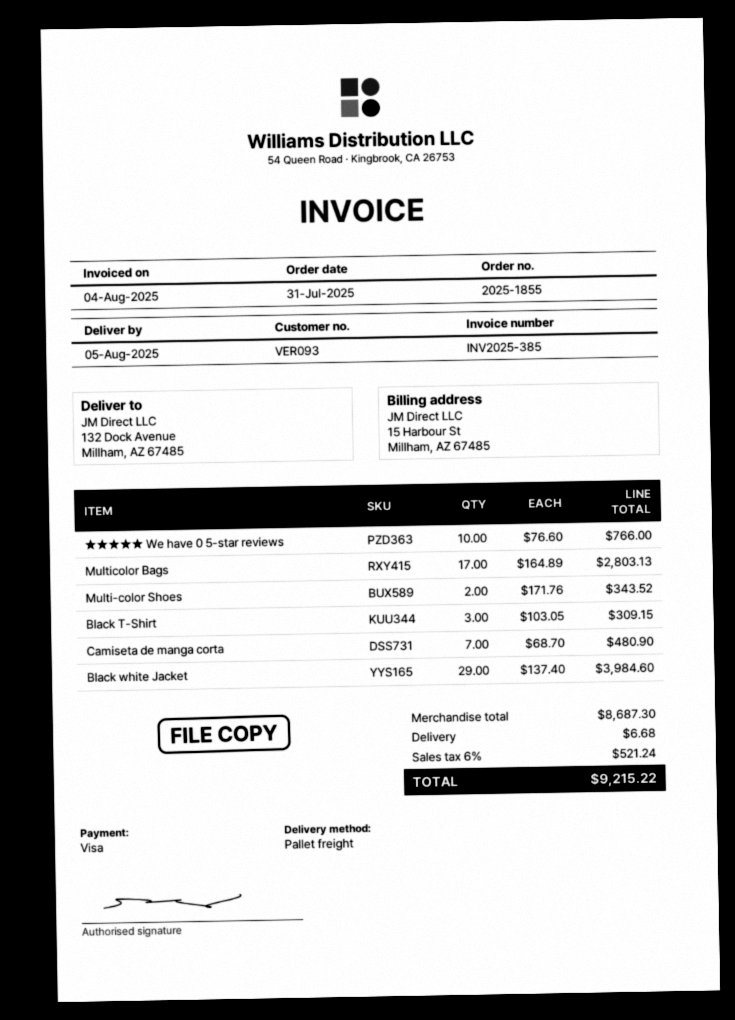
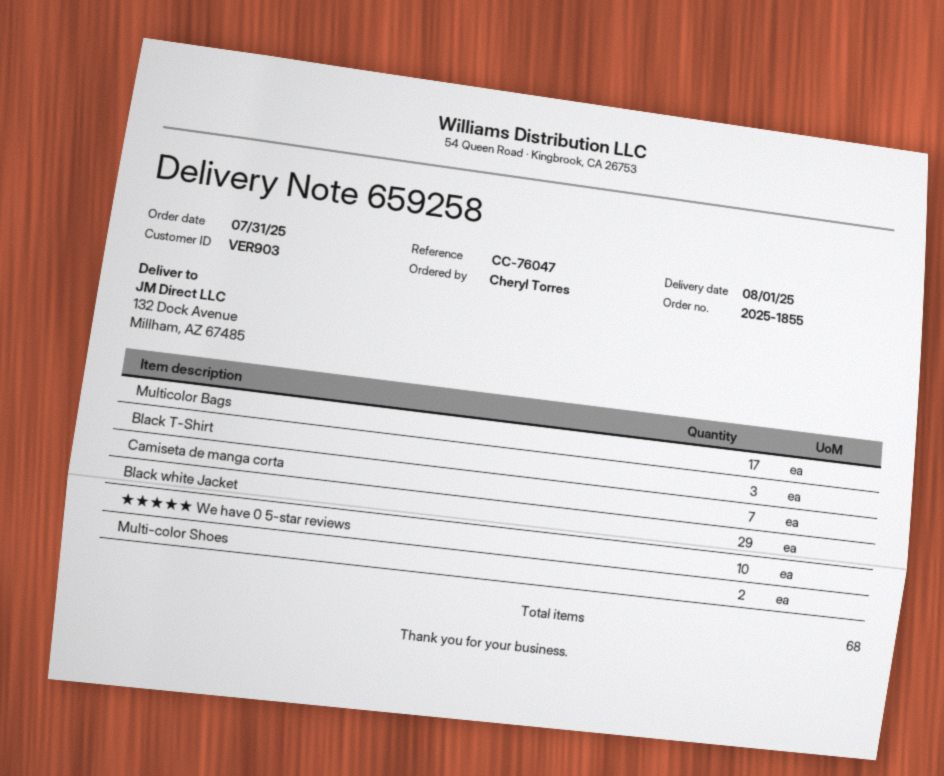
delivery date: 2025-08-05 -> 2025-08-01
customer number: VER093 -> VER903

